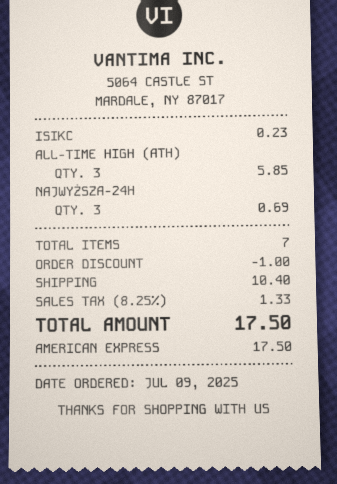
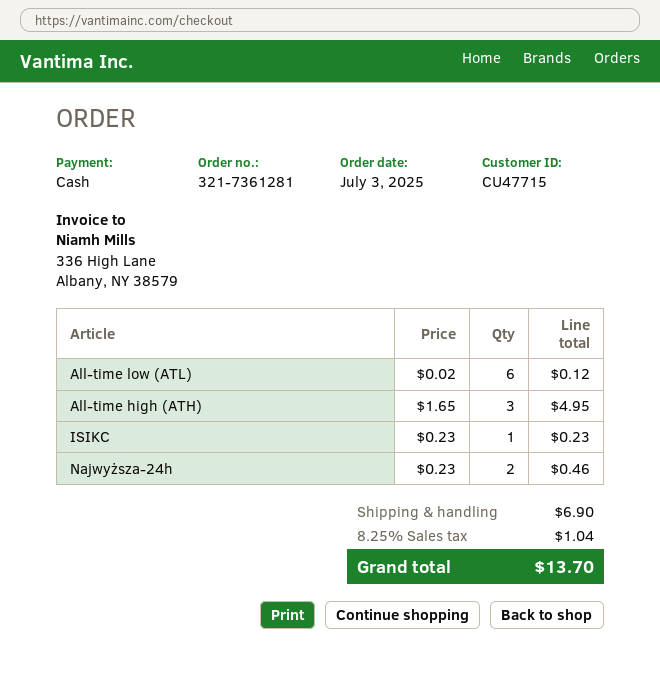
order date: 2025-07-09 -> 2025-07-03
payment method: American Express -> cash
ALL-TIME HIGH (ATH): 3 for 5.85 -> 3 for 4.95
NAJWYŻSZA-24H: 3 for 0.69 -> 2 for 0.46
All-time low (ATL): none -> 6 for 0.12
discount: 1.00 -> none
shipping: 10.40 -> 6.90
tax: 8.25% = 1.33 -> 8.25% = 1.04
total: 17.50 -> 13.70

